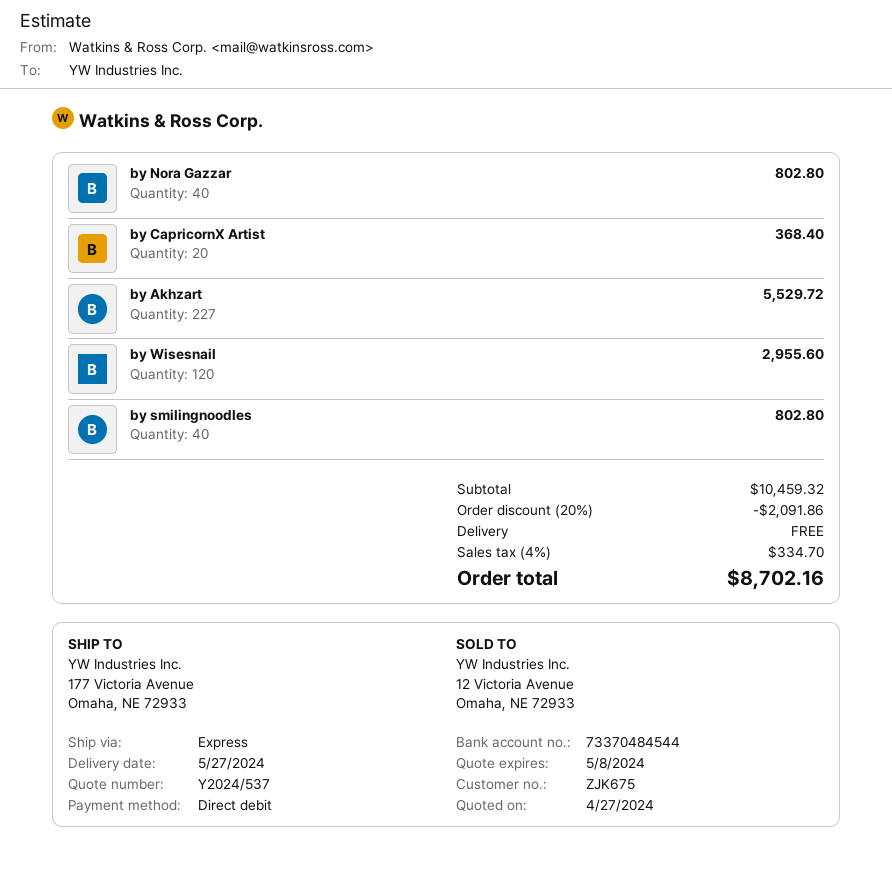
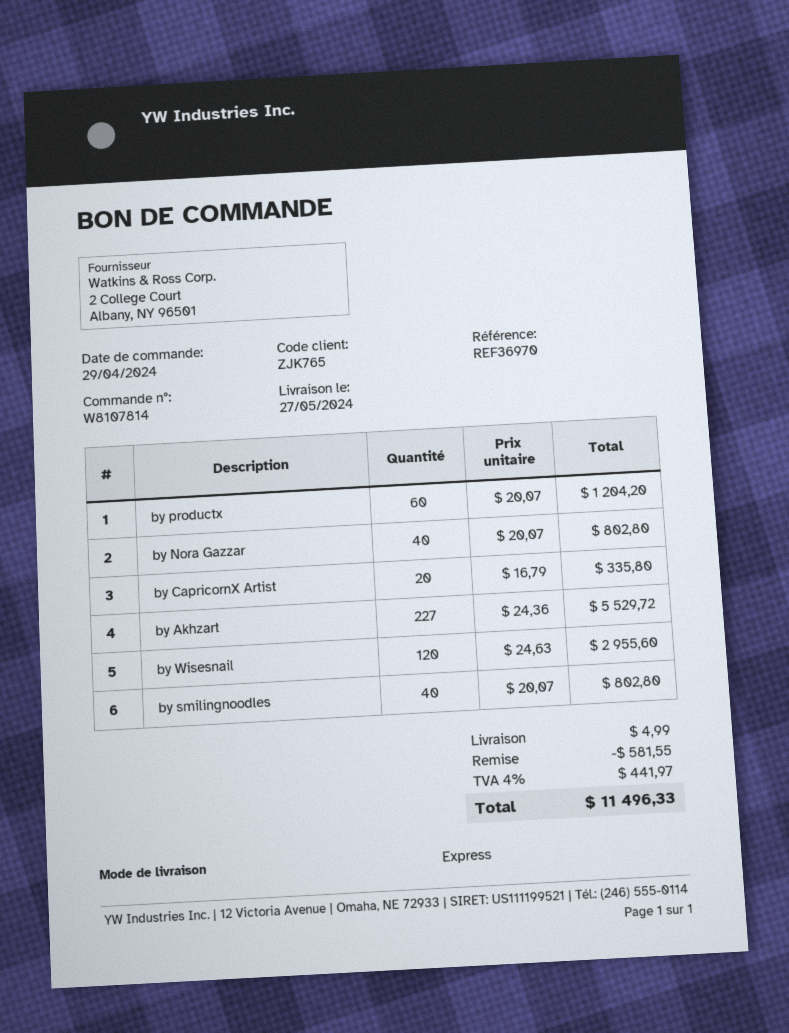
customer number: ZJK675 -> ZJK765
by CapricornX Artist: 20 for 368.40 -> 20 for 335.80
by productx: none -> 60 for 1204.20
discount: 2091.86 -> 581.55
shipping: 0.00 -> 4.99
tax: 4% = 334.70 -> 4% = 441.97
total: 8702.16 -> 11496.33

